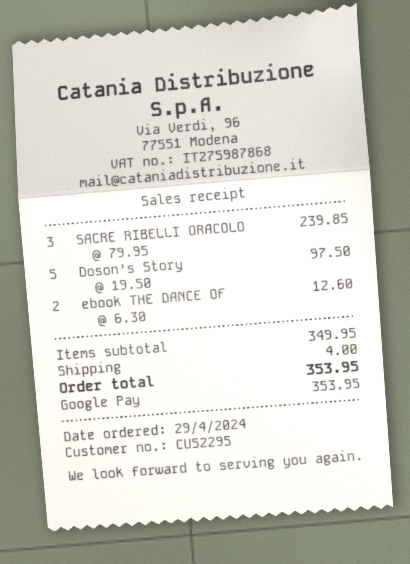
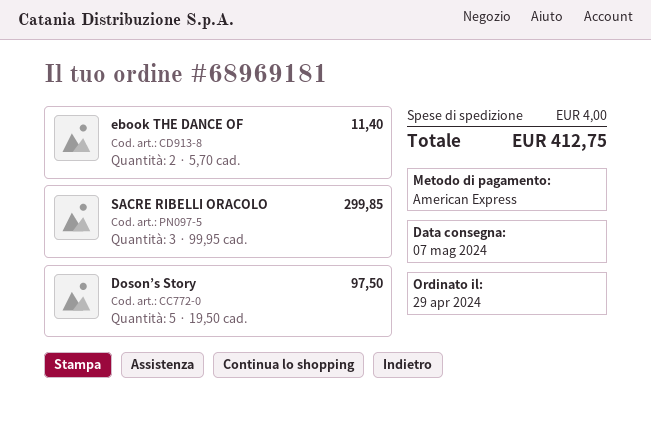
payment method: Google Pay -> American Express
SACRE RIBELLI ORACOLO: 3 x 79.95 = 239.85 -> 3 x 99.95 = 299.85
ebook THE DANCE OF: 2 x 6.30 = 12.60 -> 2 x 5.70 = 11.40
total: 353.95 -> 412.75

